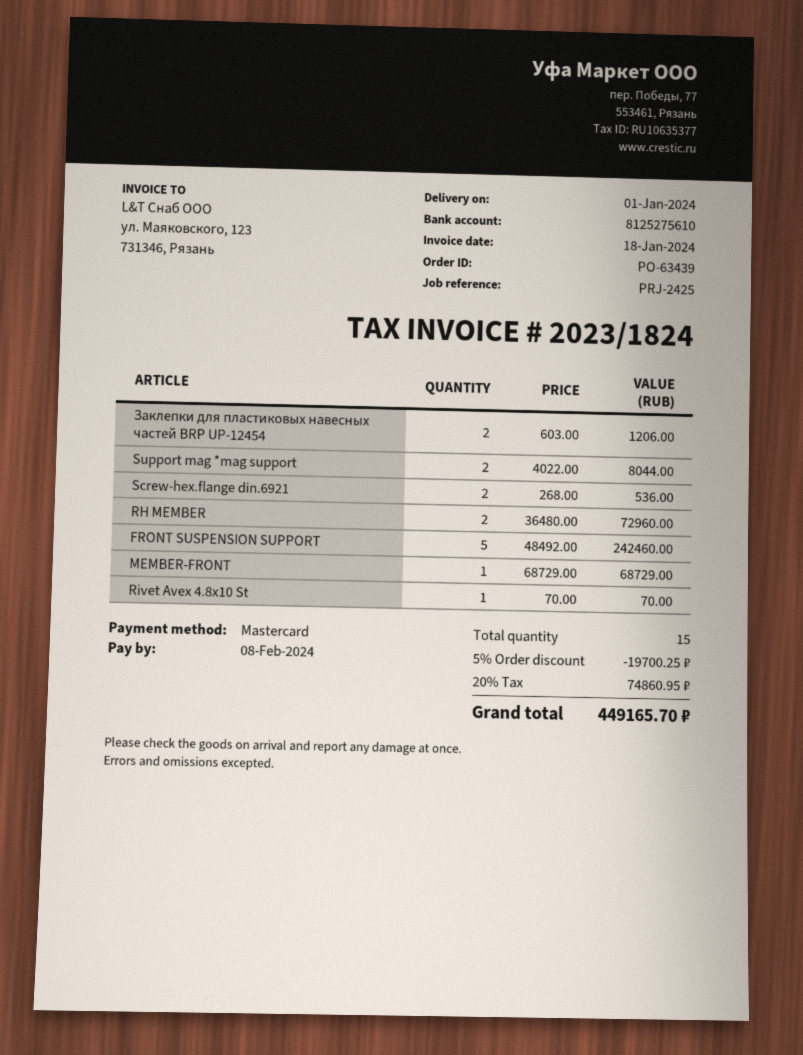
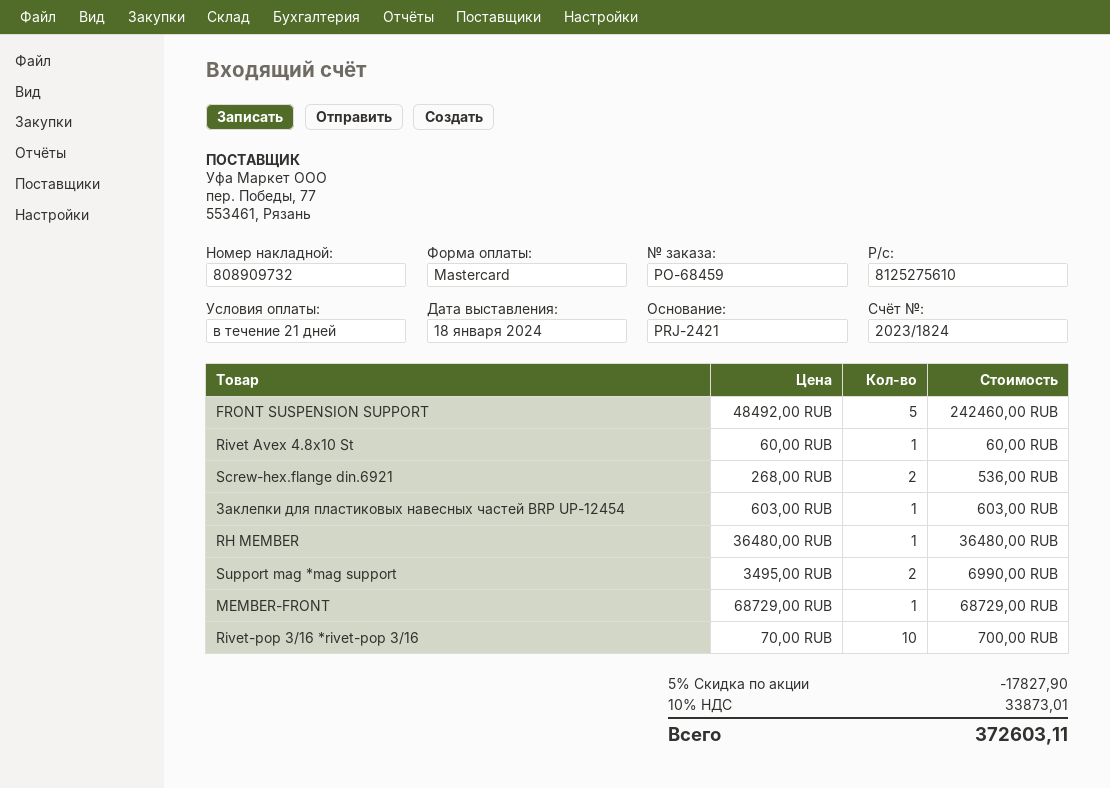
order number: PO-63439 -> PO-68459
reference: PRJ-2425 -> PRJ-2421
Заклепки для пластиковых навесных частей BRP UP-12454: 2 x 603.00 = 1206.00 -> 1 x 603.00 = 603.00
Support mag *mag support: 2 x 4022.00 = 8044.00 -> 2 x 3495.00 = 6990.00
RH MEMBER: 2 x 36480.00 = 72960.00 -> 1 x 36480.00 = 36480.00
Rivet Avex 4.8x10 St: 1 x 70.00 = 70.00 -> 1 x 60.00 = 60.00
Rivet-pop 3/16 *rivet-pop 3/16: none -> 10 x 70.00 = 700.00
discount: 5% = 19700.25 -> 5% = 17827.90
tax: 20% = 74860.95 -> 10% = 33873.01
total: 449165.70 -> 372603.11

